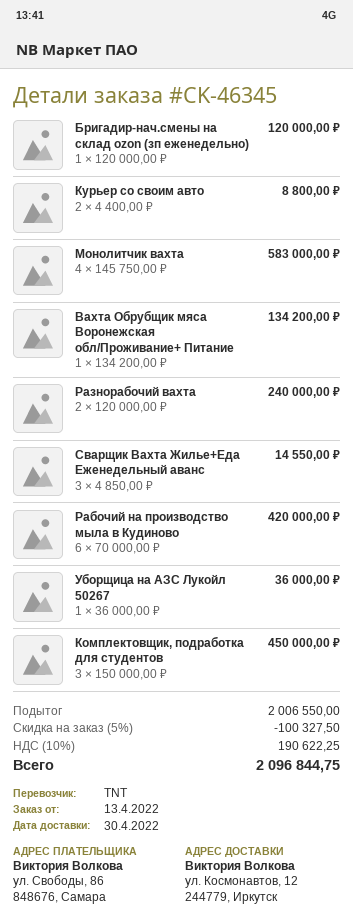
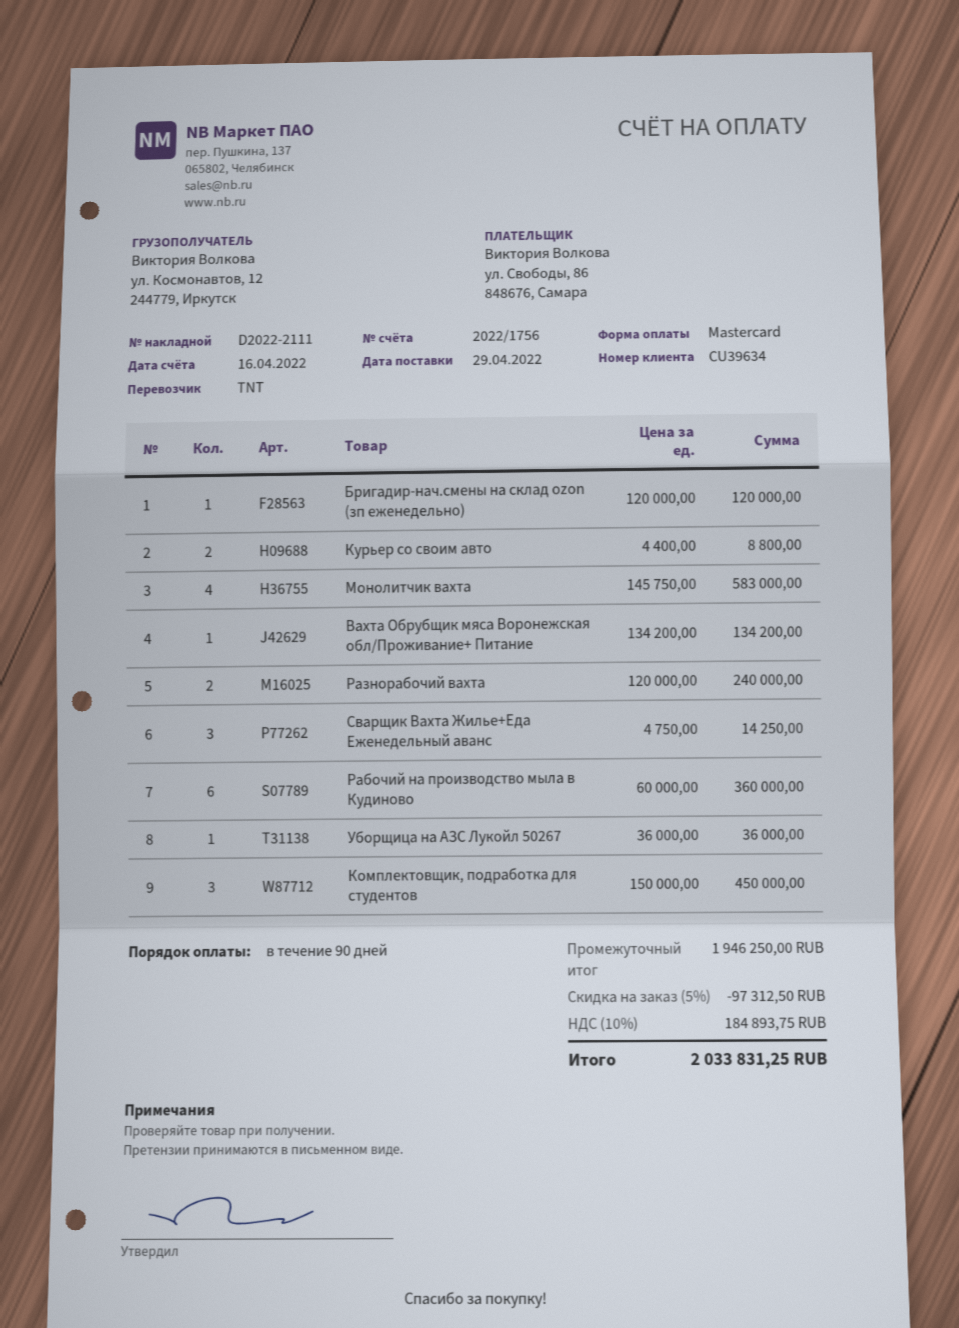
delivery date: 2022-04-30 -> 2022-04-29
Сварщик Вахта Жилье+Еда Еженедельный аванс: 3 x 4850.00 = 14550.00 -> 3 x 4750.00 = 14250.00
Рабочий на производство мыла в Кудиново: 6 x 70000.00 = 420000.00 -> 6 x 60000.00 = 360000.00
subtotal: 2006550.00 -> 1946250.00
discount: 5% = 100327.50 -> 5% = 97312.50
tax: 10% = 190622.25 -> 10% = 184893.75
total: 2096844.75 -> 2033831.25

